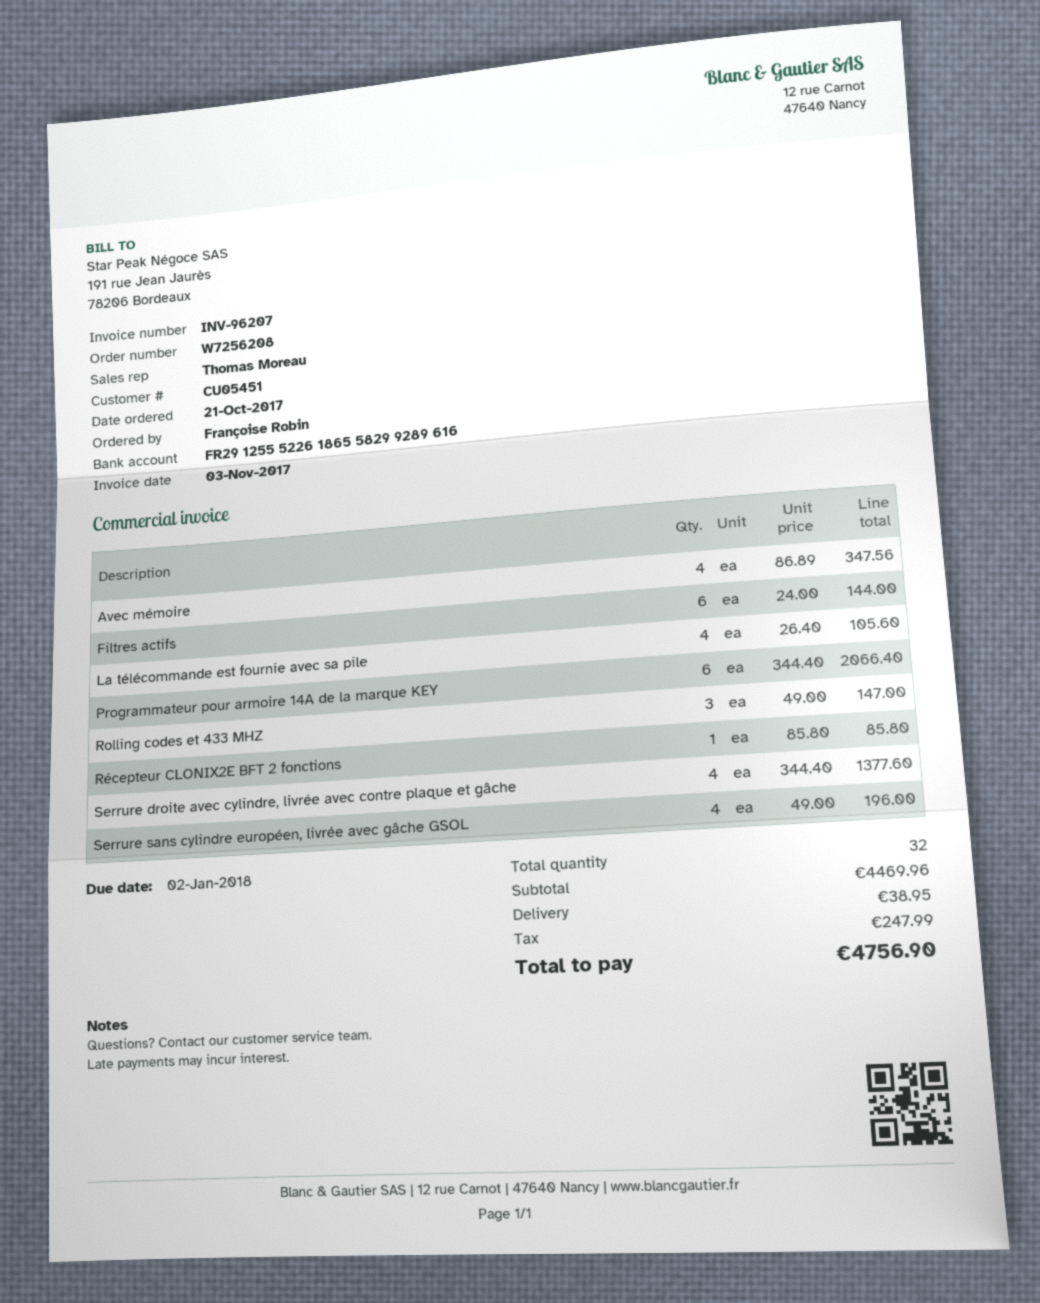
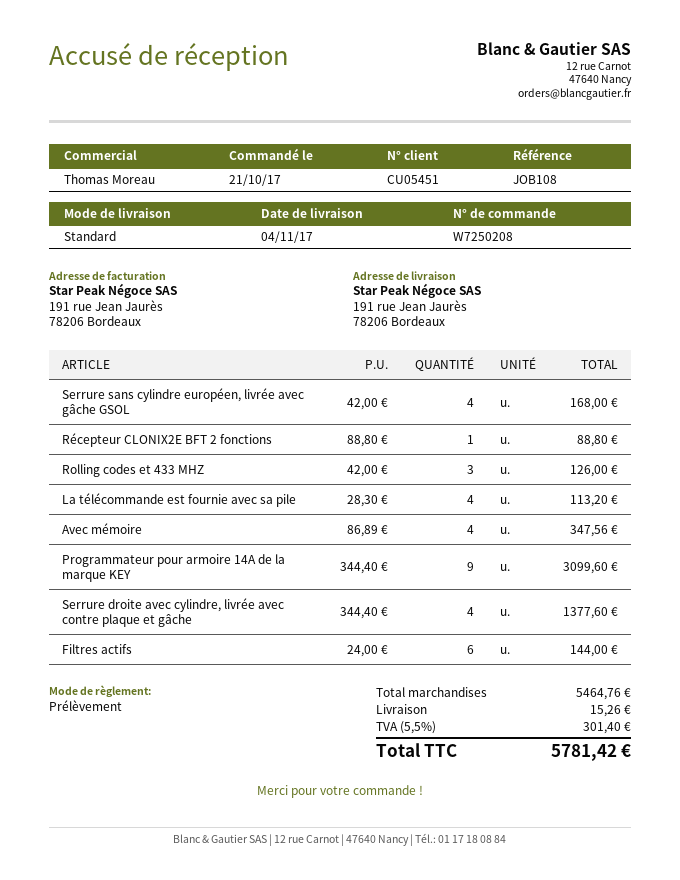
order number: W7256208 -> W7250208
La télécommande est fournie avec sa pile: 4 x 26.40 = 105.60 -> 4 x 28.30 = 113.20
Programmateur pour armoire 14A de la marque KEY: 6 x 344.40 = 2066.40 -> 9 x 344.40 = 3099.60
Rolling codes et 433 MHZ: 3 x 49.00 = 147.00 -> 3 x 42.00 = 126.00
Récepteur CLONIX2E BFT 2 fonctions: 1 x 85.80 = 85.80 -> 1 x 88.80 = 88.80
Serrure sans cylindre européen, livrée avec gâche GSOL: 4 x 49.00 = 196.00 -> 4 x 42.00 = 168.00
subtotal: 4469.96 -> 5464.76
shipping: 38.95 -> 15.26
tax: 247.99 -> 301.40
total: 4756.90 -> 5781.42

